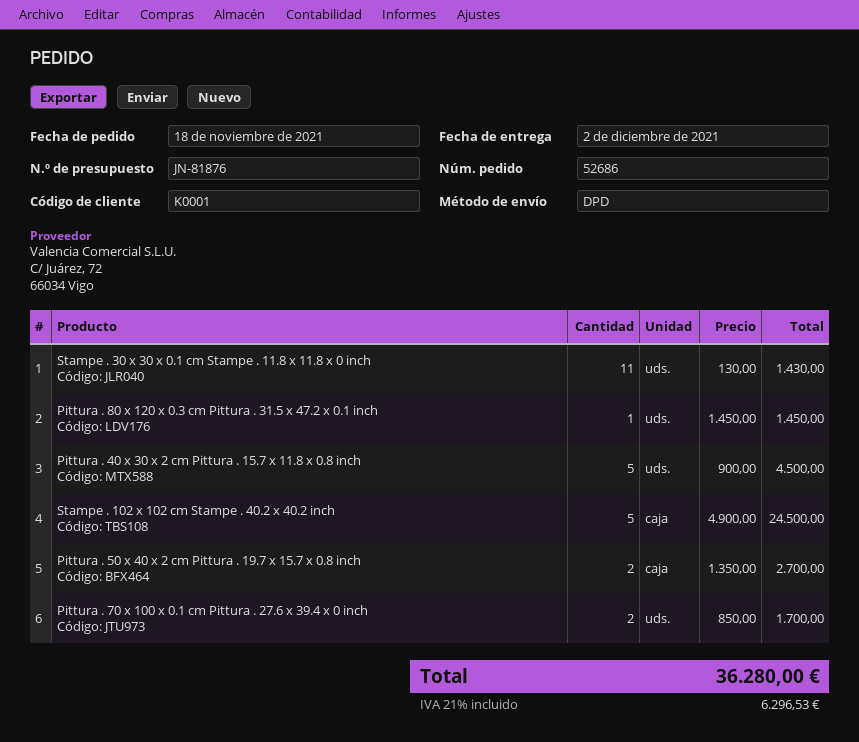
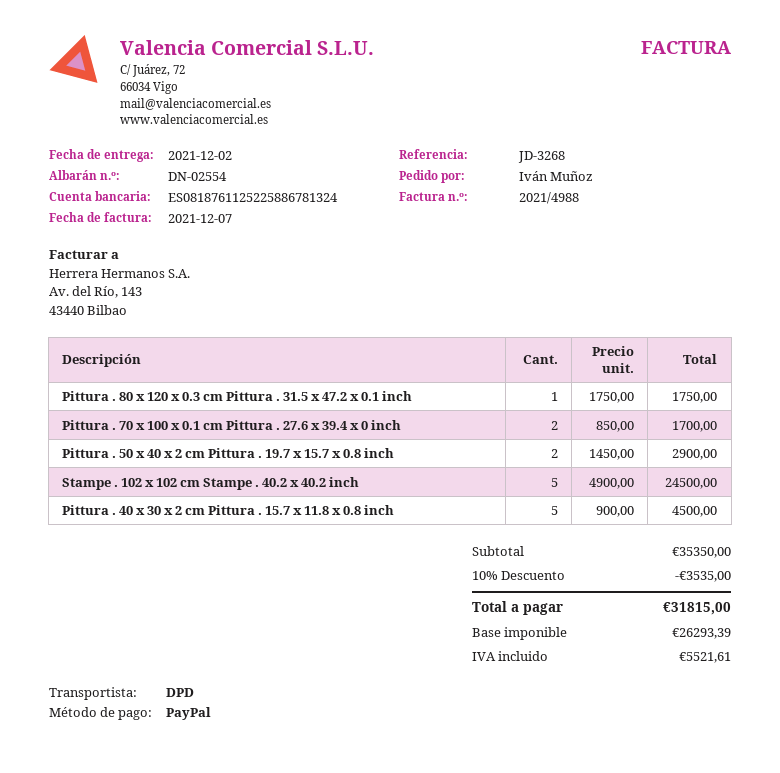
Stampe . 30 x 30 x 0.1 cm Stampe . 11.8 x 11.8 x 0 inch: 11 x 130.00 = 1430.00 -> none
Pittura . 80 x 120 x 0.3 cm Pittura . 31.5 x 47.2 x 0.1 inch: 1 x 1450.00 = 1450.00 -> 1 x 1750.00 = 1750.00
Pittura . 50 x 40 x 2 cm Pittura . 19.7 x 15.7 x 0.8 inch: 2 x 1350.00 = 2700.00 -> 2 x 1450.00 = 2900.00
discount: none -> 10% = 3535.00
tax: 6296.53 -> 5521.61
total: 36280.00 -> 31815.00

